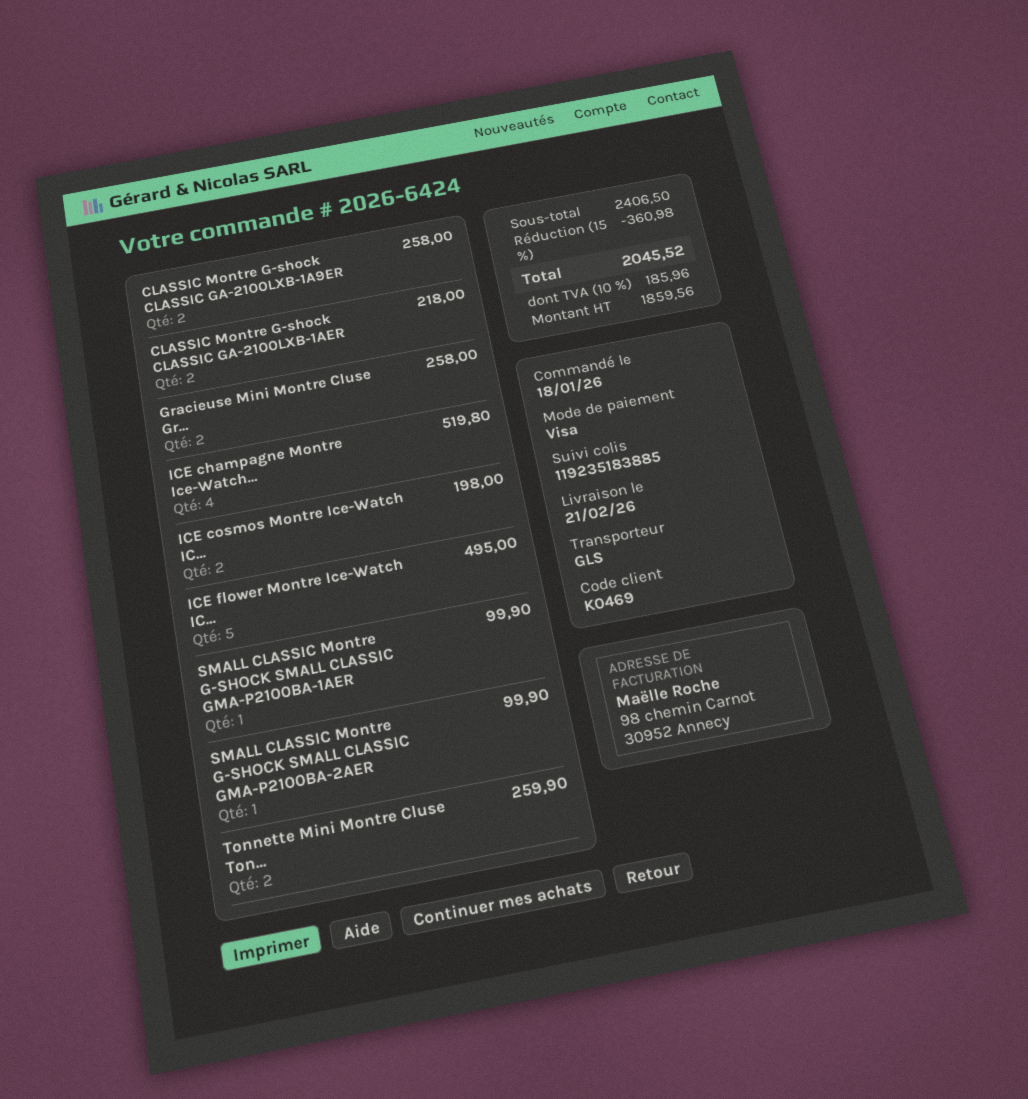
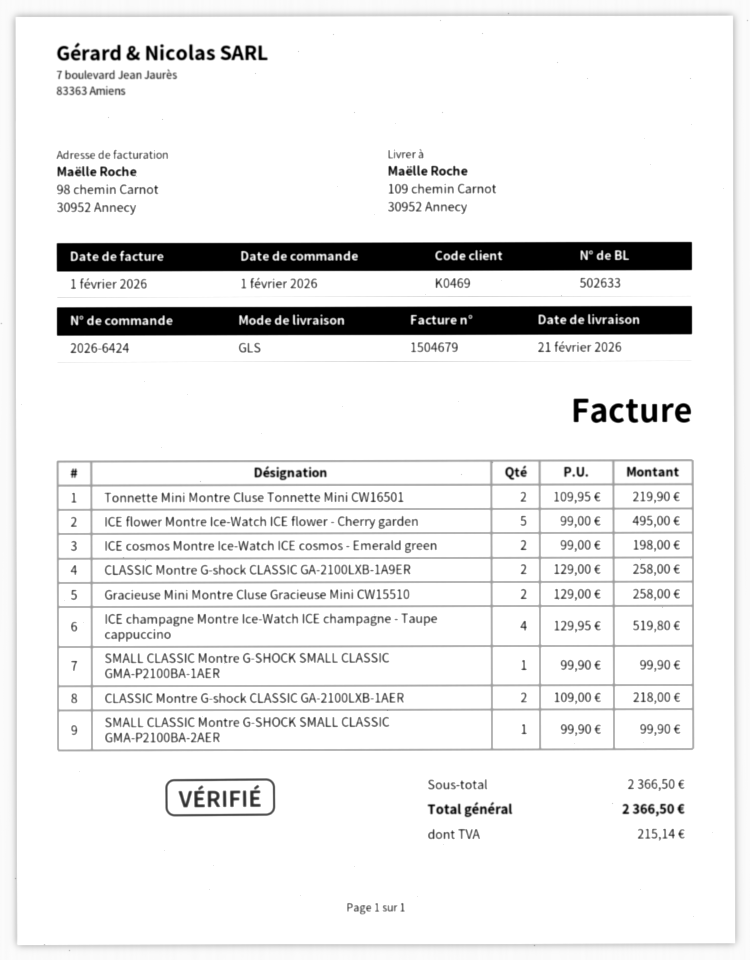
order date: 2026-01-18 -> 2026-02-01
Tonnette Mini Montre Cluse Ton...: 2 for 259.90 -> 2 for 219.90
subtotal: 2406.50 -> 2366.50
discount: 15% = 360.98 -> none
tax: 185.96 -> 215.14
total: 2045.52 -> 2366.50

